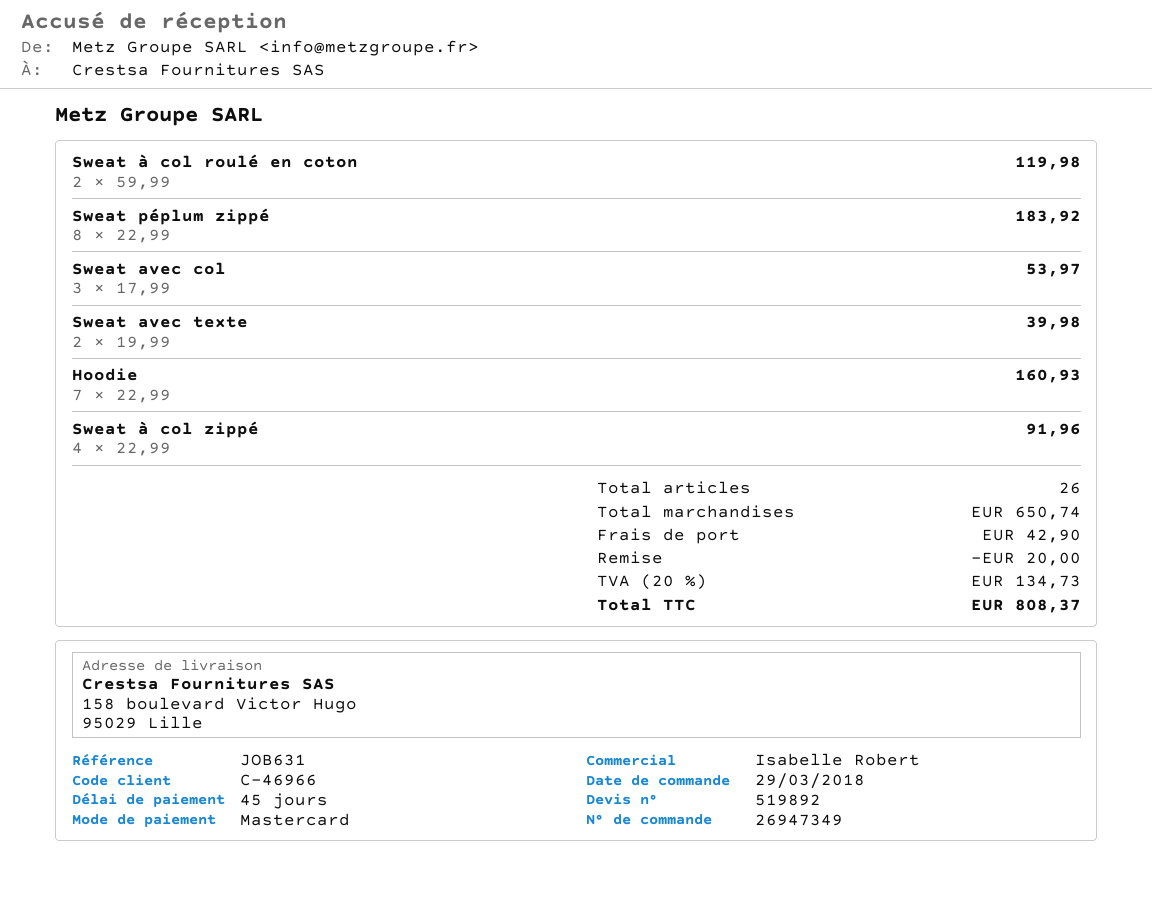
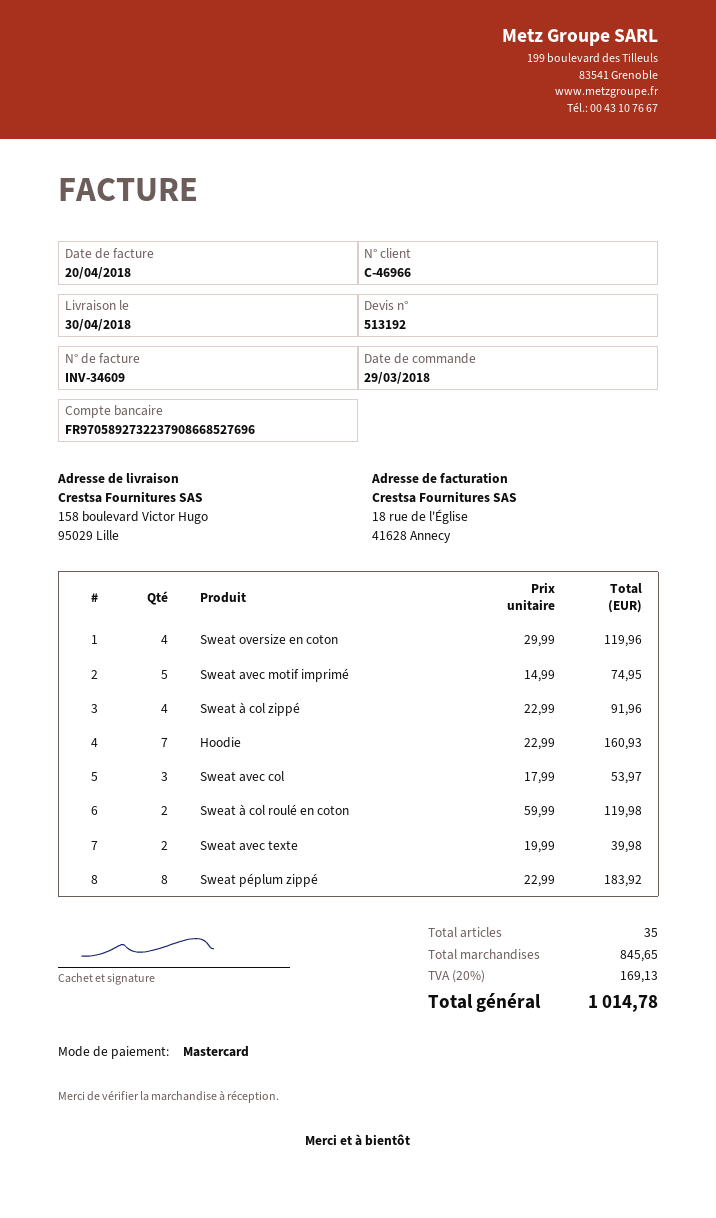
quote number: 519892 -> 513192
Sweat oversize en coton: none -> 4 x 29.99 = 119.96
Sweat avec motif imprimé: none -> 5 x 14.99 = 74.95
total quantity: 26 -> 35
subtotal: 650.74 -> 845.65
discount: 20.00 -> none
shipping: 42.90 -> none
tax: 20% = 134.73 -> 20% = 169.13
total: 808.37 -> 1014.78

